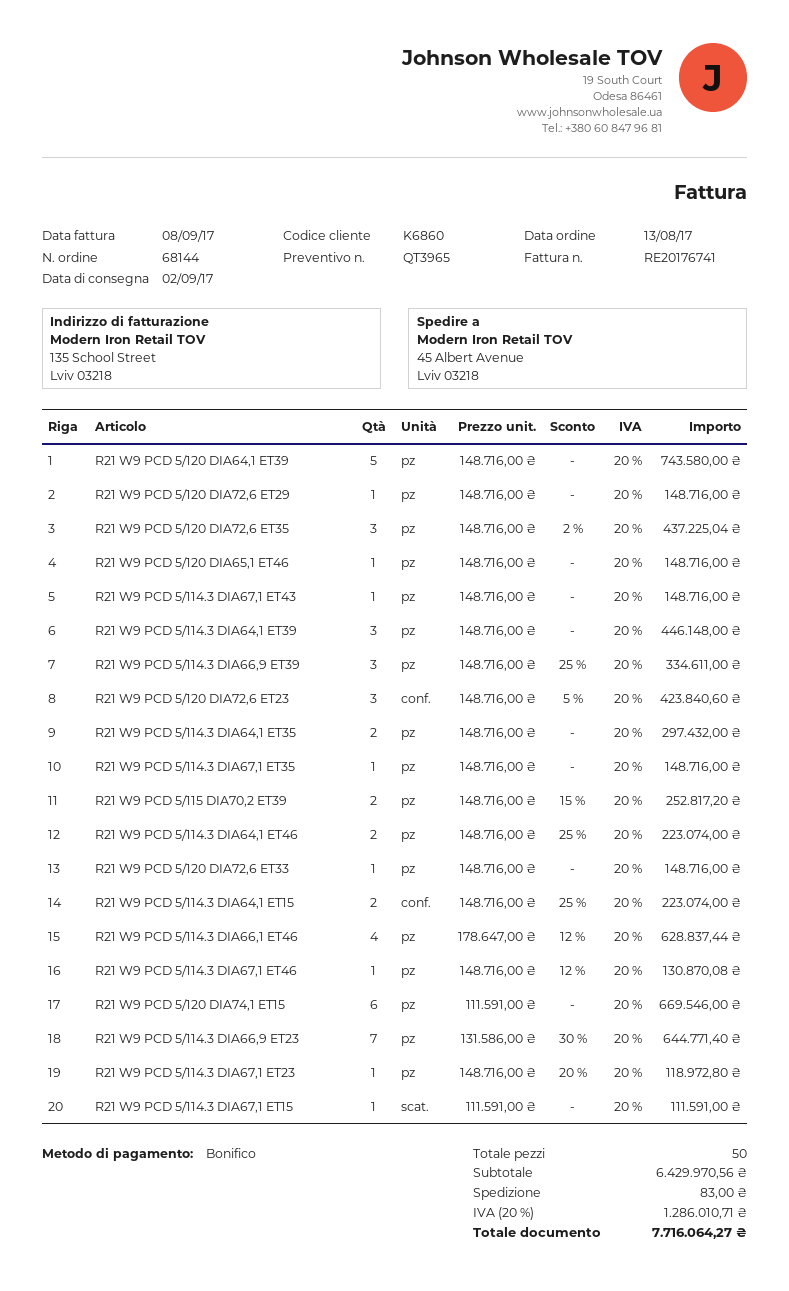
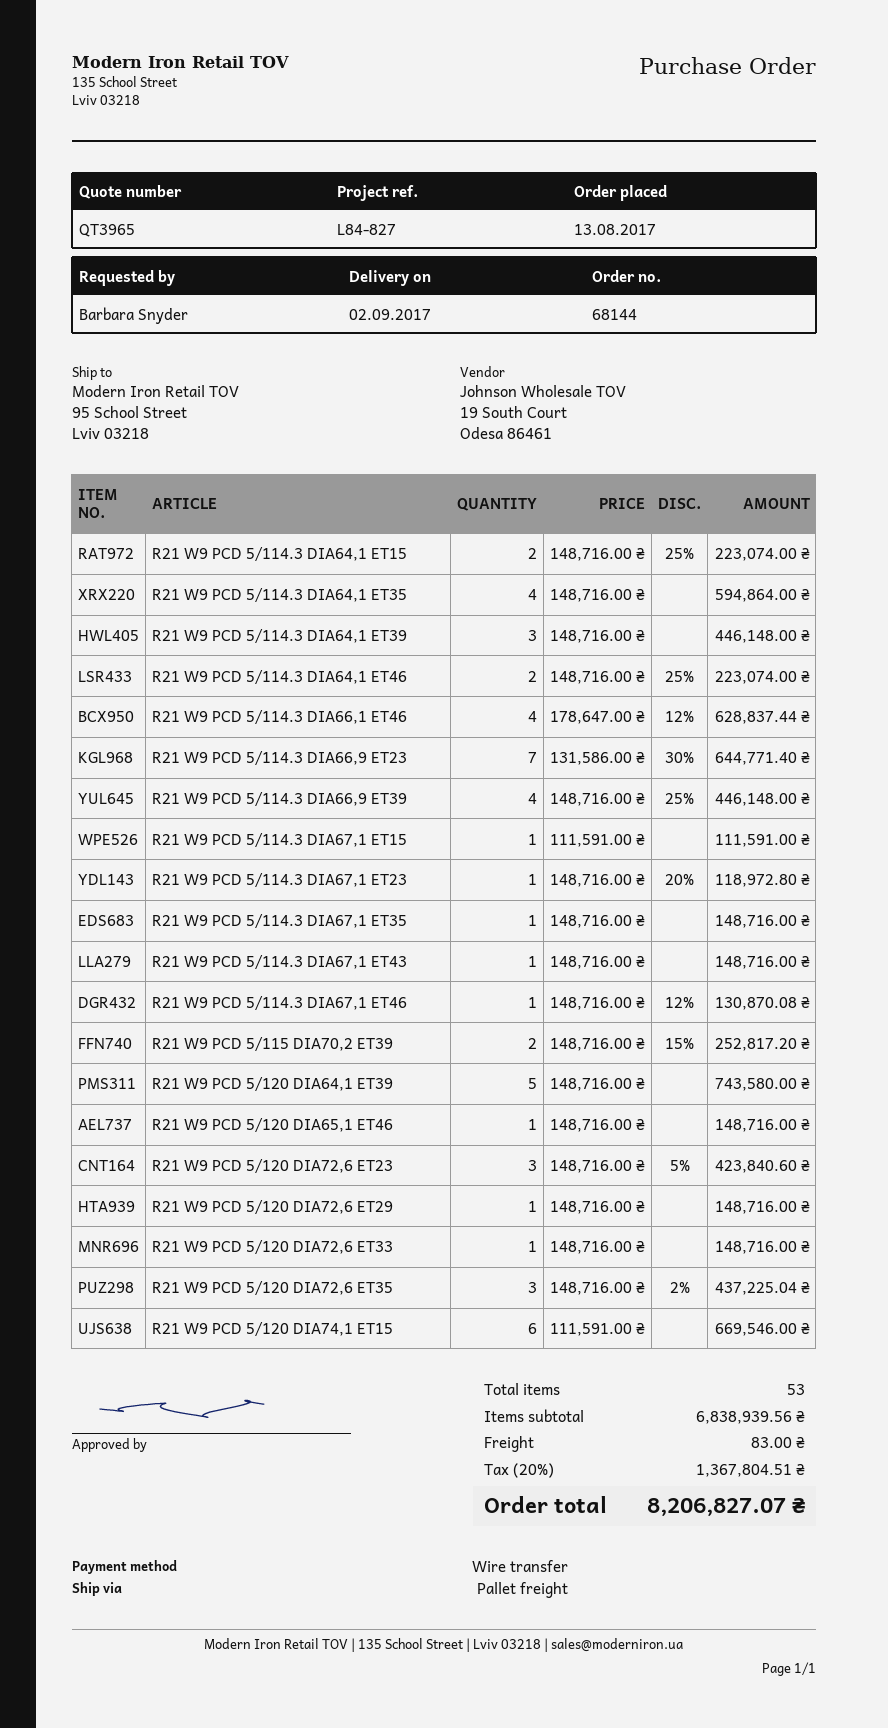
ship to: 45 Albert Avenue, Lviv 03218 -> 95 School Street, Lviv 03218
R21 W9 PCD 5/114.3 DIA66,9 ET39: 3 x 148716.00 - 25% = 334611.00 -> 4 x 148716.00 - 25% = 446148.00
R21 W9 PCD 5/114.3 DIA64,1 ET35: 2 x 148716.00 = 297432.00 -> 4 x 148716.00 = 594864.00
total quantity: 50 -> 53
subtotal: 6429970.56 -> 6838939.56
tax: 20% = 1286010.71 -> 20% = 1367804.51
total: 7716064.27 -> 8206827.07

